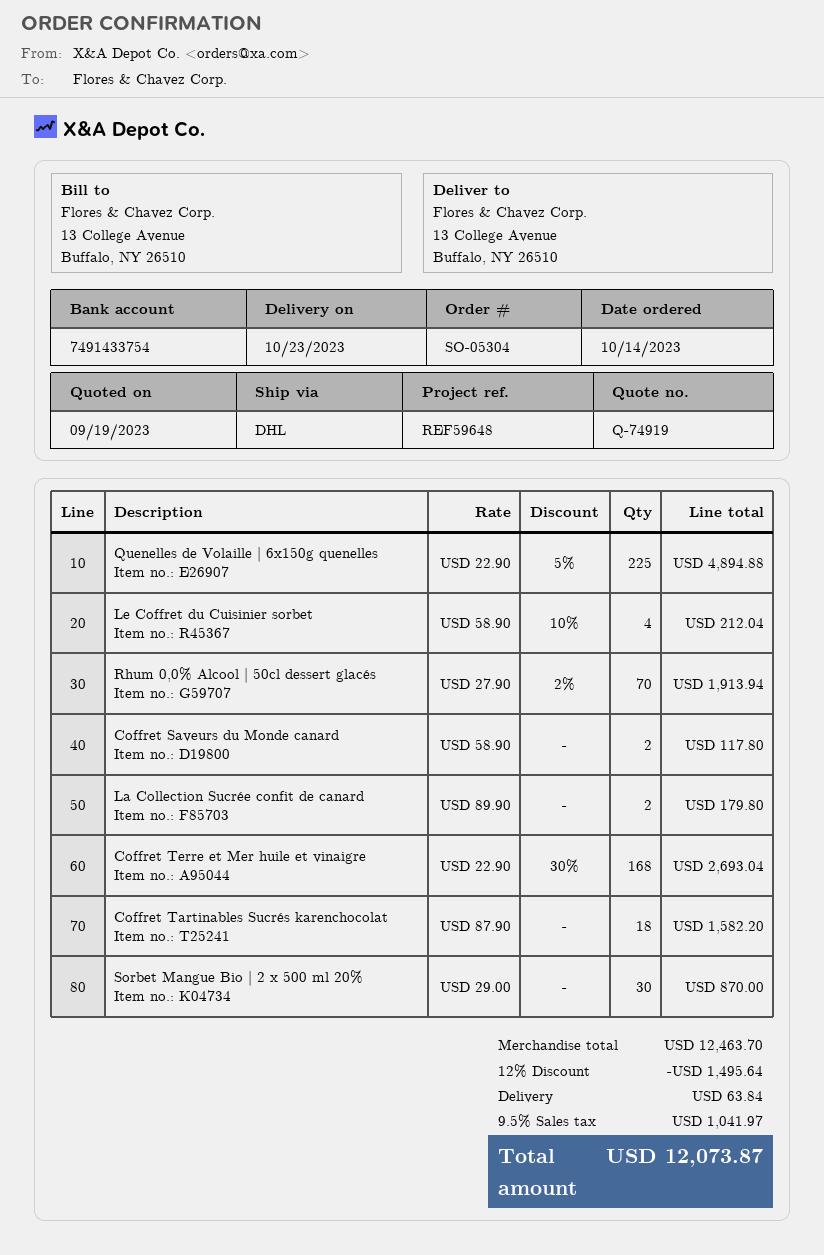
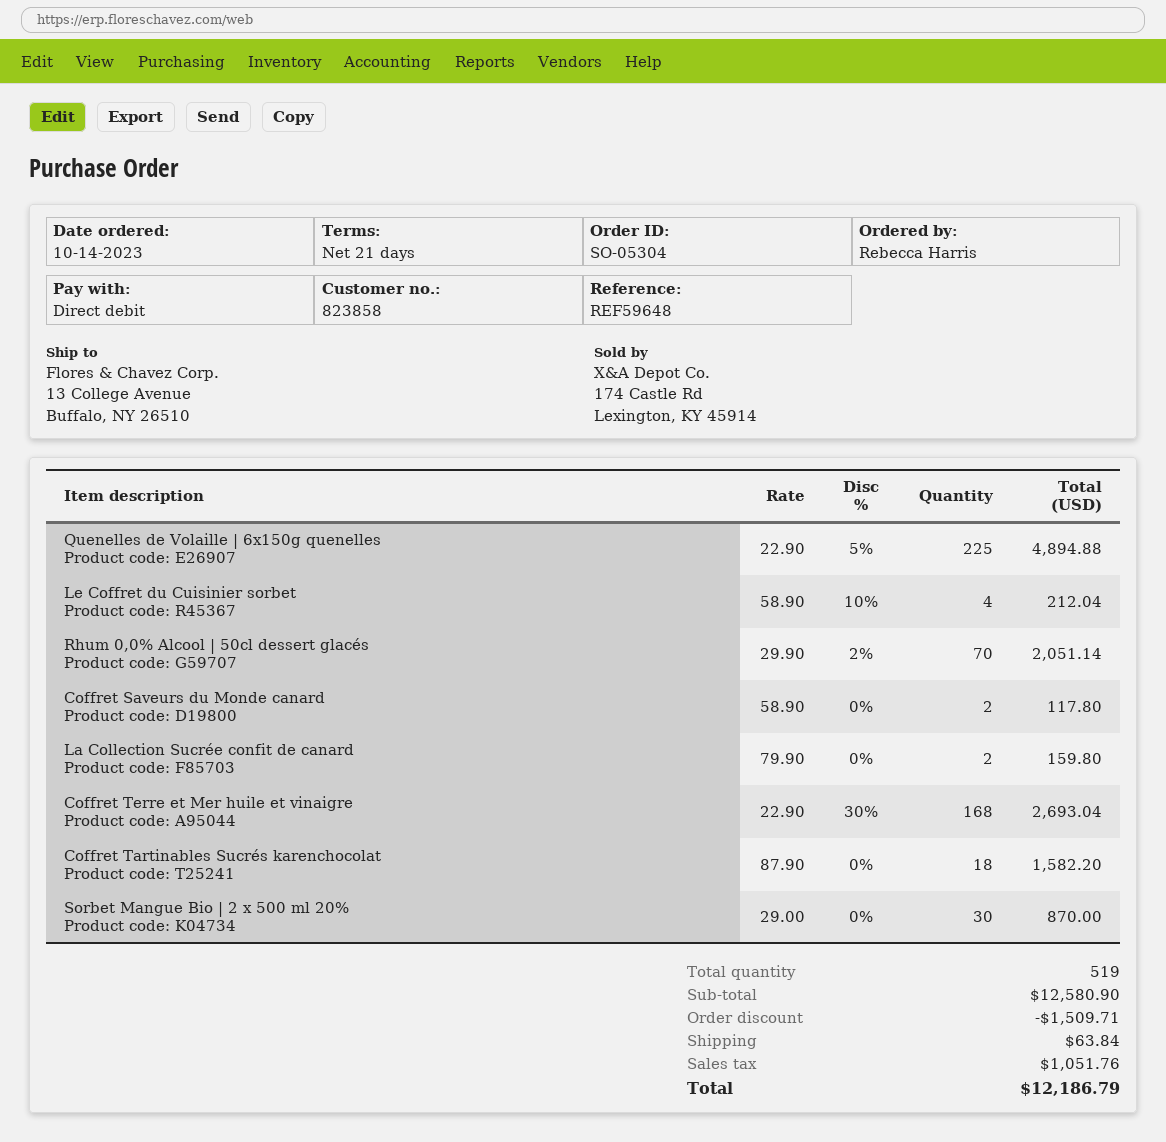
Rhum 0,0% Alcool | 50cl dessert glacés: 70 x 27.90 - 2% = 1913.94 -> 70 x 29.90 - 2% = 2051.14
La Collection Sucrée confit de canard: 2 x 89.90 = 179.80 -> 2 x 79.90 = 159.80
subtotal: 12463.70 -> 12580.90
discount: 1495.64 -> 1509.71
tax: 1041.97 -> 1051.76
total: 12073.87 -> 12186.79

